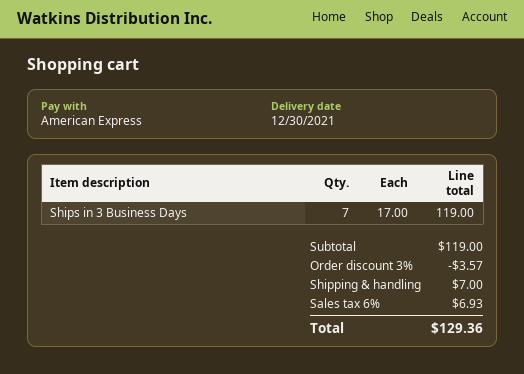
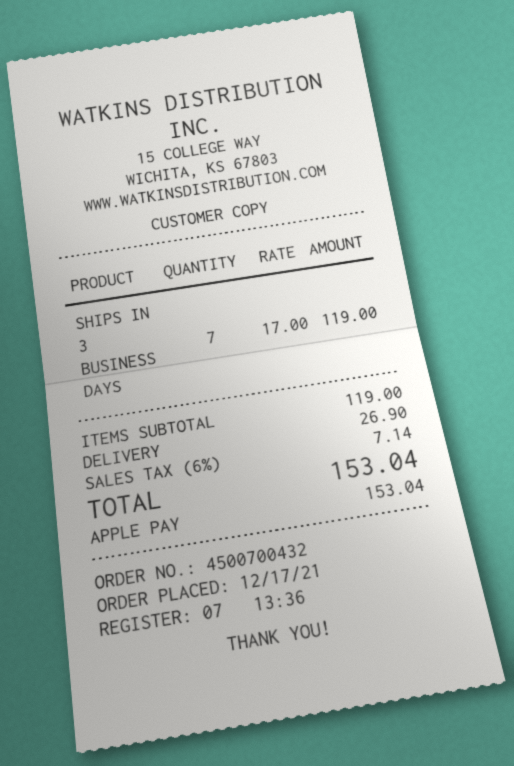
payment method: American Express -> Apple Pay
discount: 3% = 3.57 -> none
shipping: 7.00 -> 26.90
tax: 6% = 6.93 -> 6% = 7.14
total: 129.36 -> 153.04

